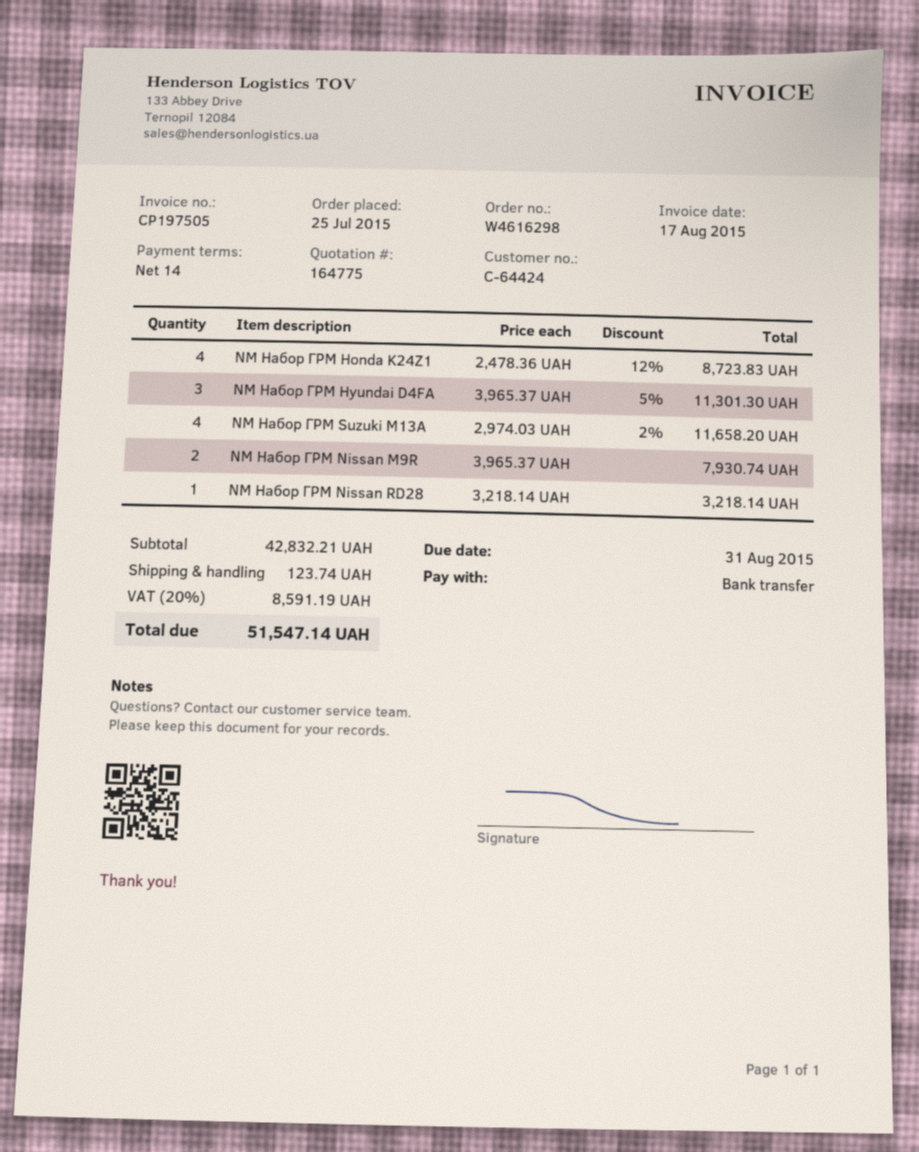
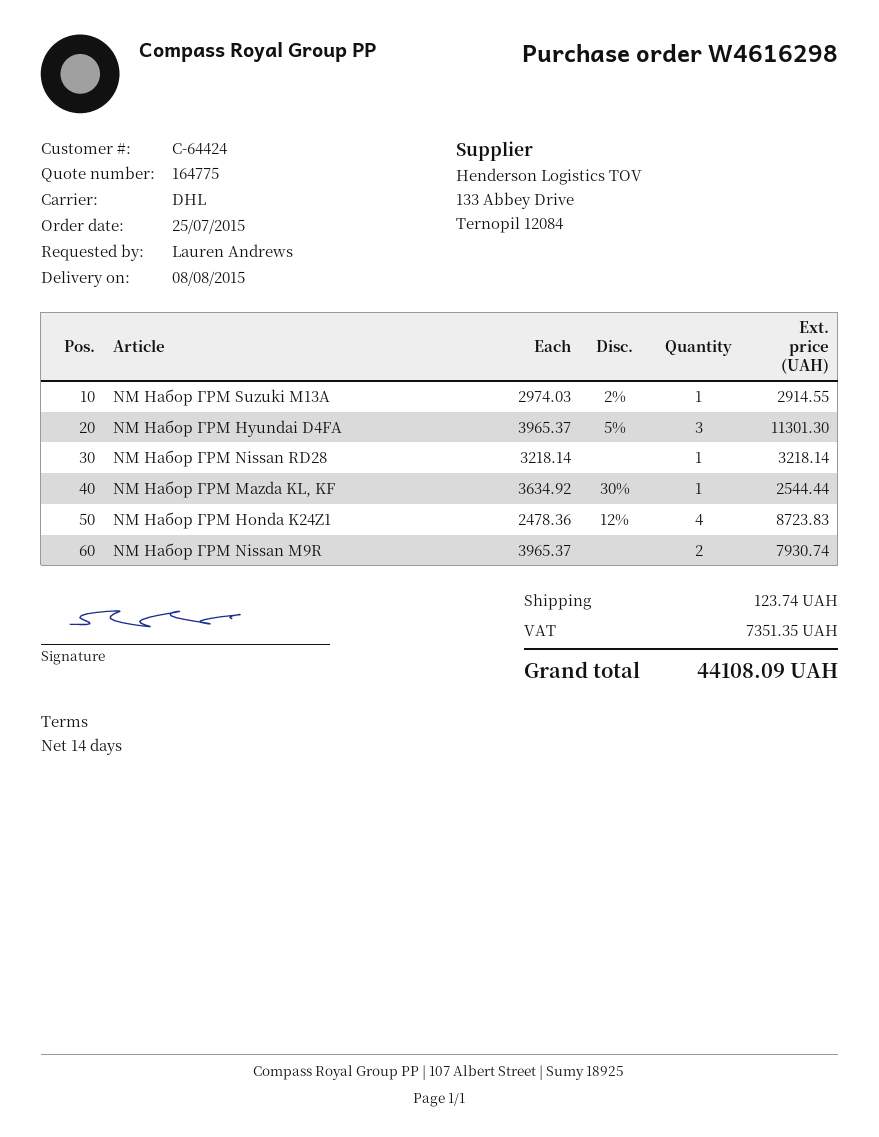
NM Набор ГРМ Suzuki M13A: 4 x 2974.03 - 2% = 11658.20 -> 1 x 2974.03 - 2% = 2914.55
NM Набор ГРМ Mazda KL, KF: none -> 1 x 3634.92 - 30% = 2544.44
tax: 8591.19 -> 7351.35
total: 51547.14 -> 44108.09

